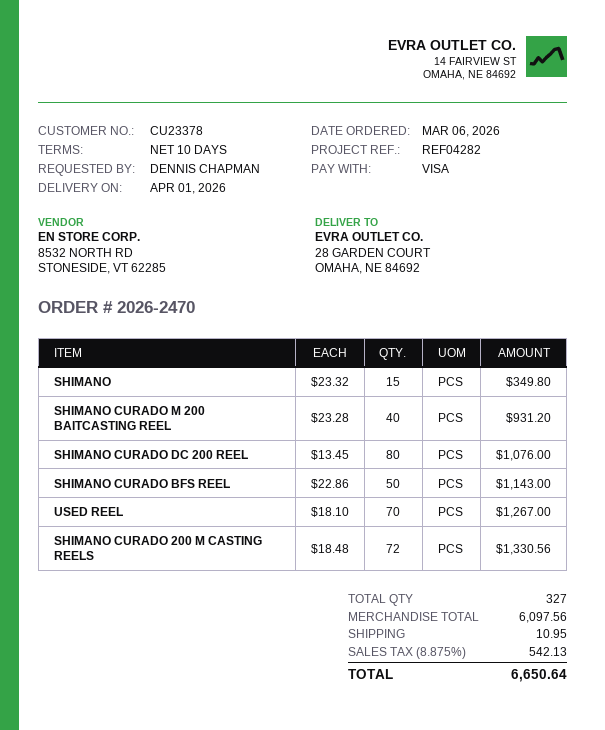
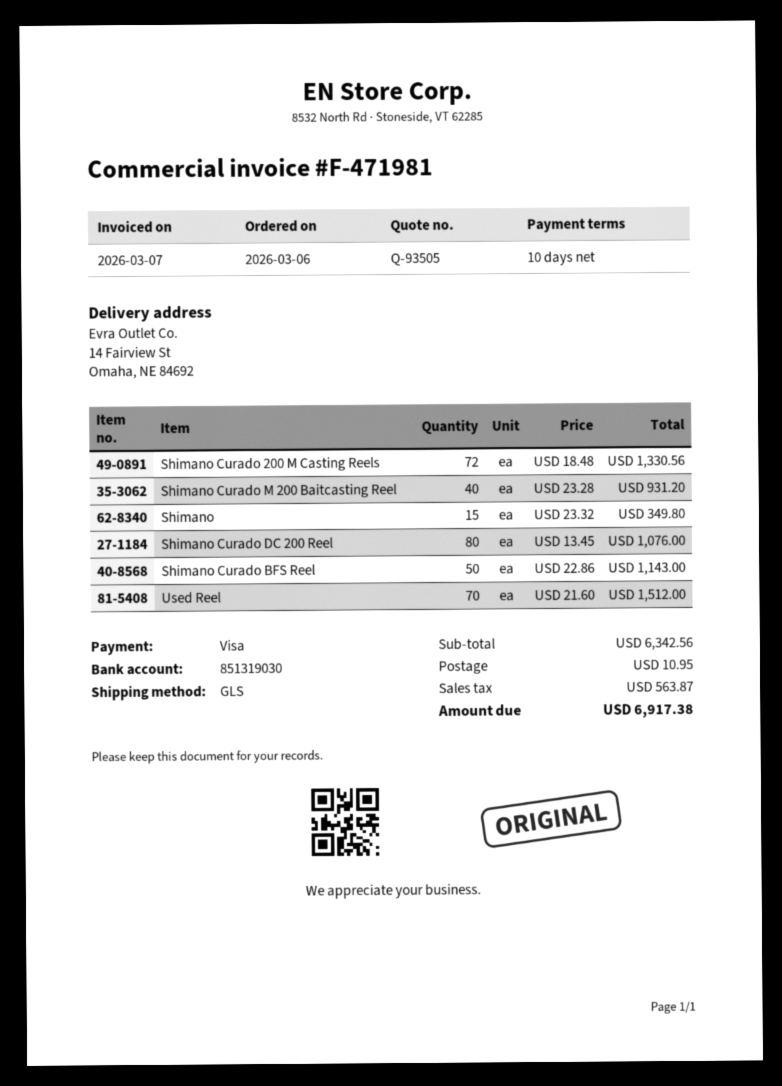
ship to: 28 GARDEN COURT, OMAHA, NE 84692 -> 14 Fairview St, Omaha, NE 84692
USED REEL: 70 x 18.10 = 1267.00 -> 70 x 21.60 = 1512.00
subtotal: 6097.56 -> 6342.56
tax: 542.13 -> 563.87
total: 6650.64 -> 6917.38

